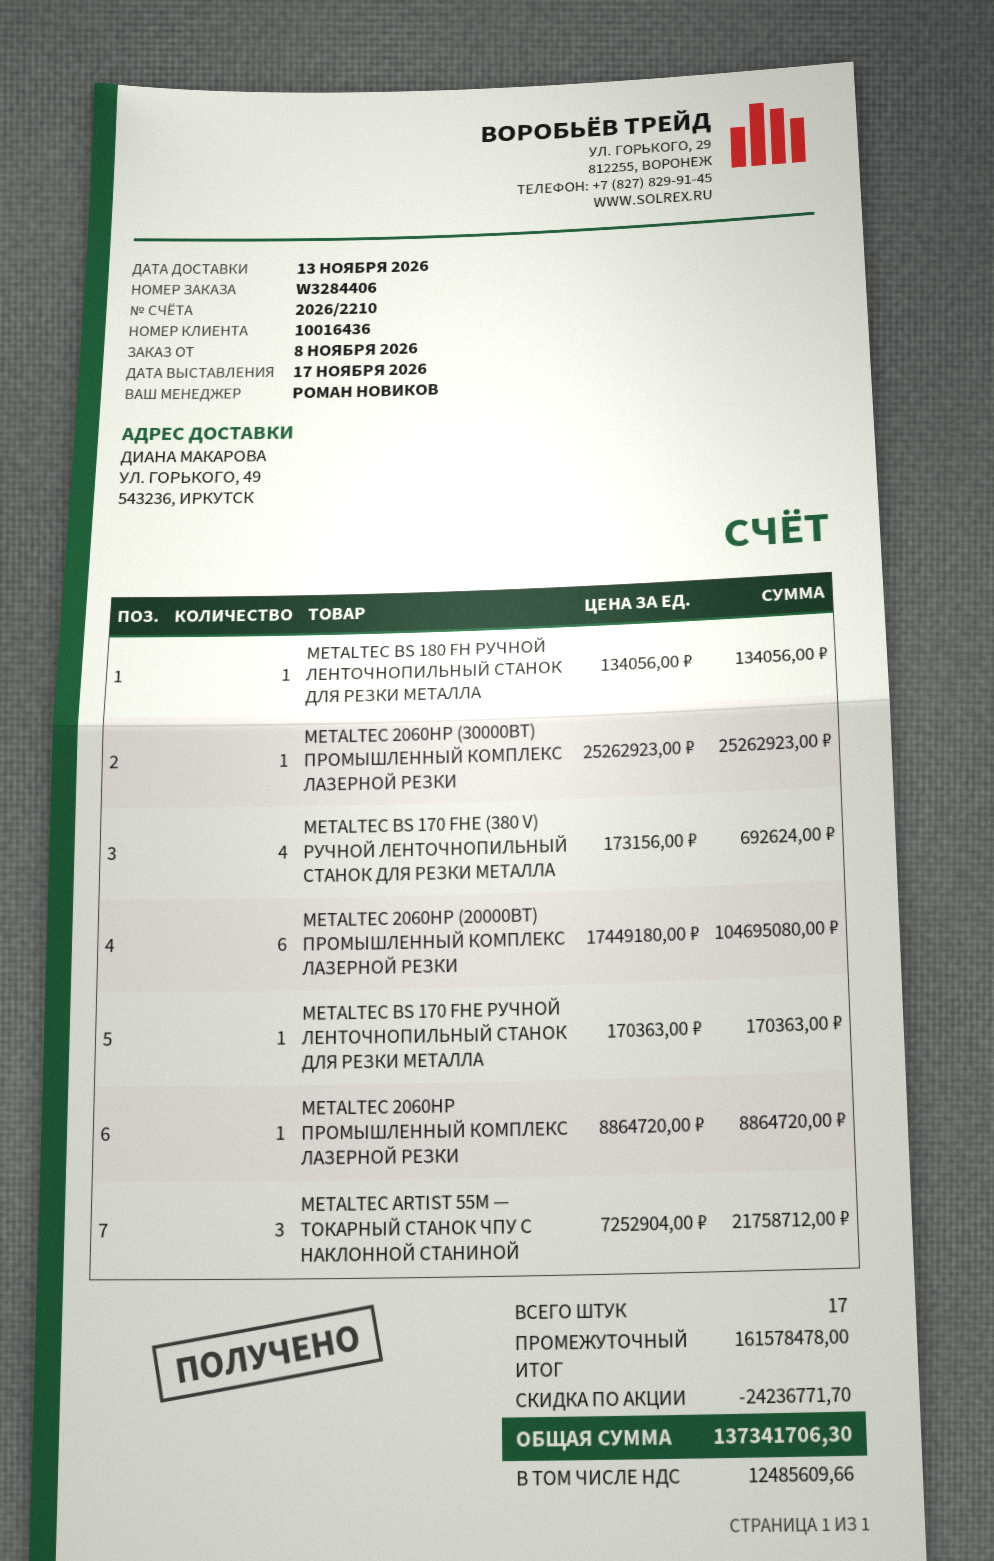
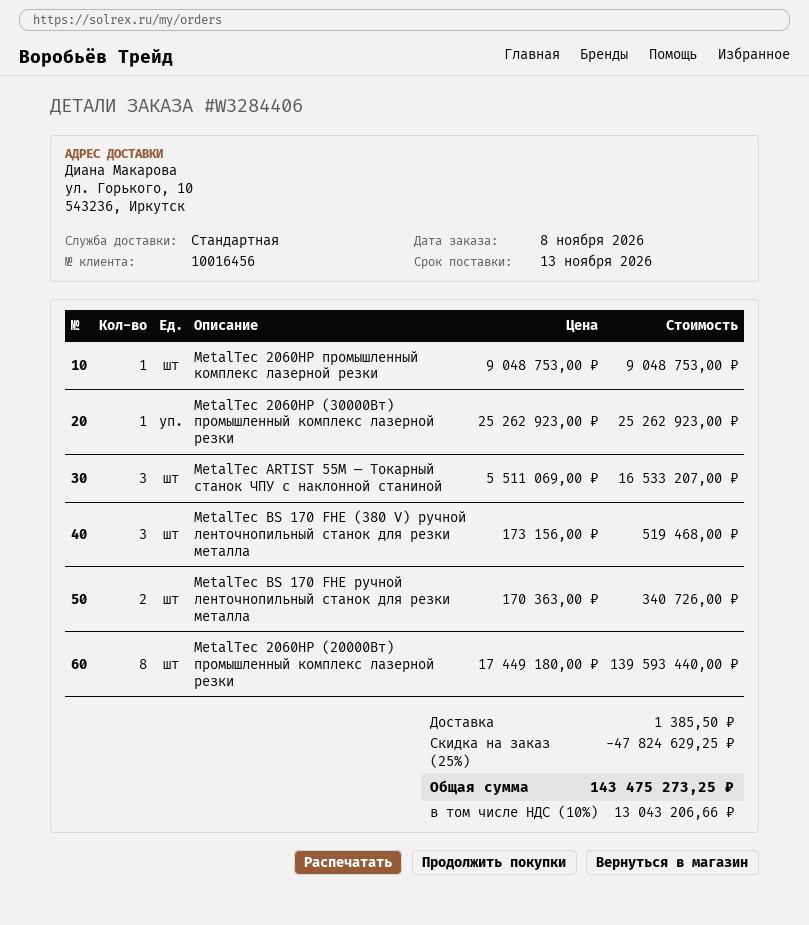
customer number: 10016436 -> 10016456
ship to: УЛ. ГОРЬКОГО, 49, 543236, ИРКУТСК -> ул. Горького, 10, 543236, Иркутск
METALTEC BS 180 FH РУЧНОЙ ЛЕНТОЧНОПИЛЬНЫЙ СТАНОК ДЛЯ РЕЗКИ МЕТАЛЛА: 1 x 134056.00 = 134056.00 -> none
METALTEC BS 170 FHE (380 V) РУЧНОЙ ЛЕНТОЧНОПИЛЬНЫЙ СТАНОК ДЛЯ РЕЗКИ МЕТАЛЛА: 4 x 173156.00 = 692624.00 -> 3 x 173156.00 = 519468.00
METALTEC 2060HP (20000ВТ) ПРОМЫШЛЕННЫЙ КОМПЛЕКС ЛАЗЕРНОЙ РЕЗКИ: 6 x 17449180.00 = 104695080.00 -> 8 x 17449180.00 = 139593440.00
METALTEC BS 170 FHE РУЧНОЙ ЛЕНТОЧНОПИЛЬНЫЙ СТАНОК ДЛЯ РЕЗКИ МЕТАЛЛА: 1 x 170363.00 = 170363.00 -> 2 x 170363.00 = 340726.00
METALTEC 2060HP ПРОМЫШЛЕННЫЙ КОМПЛЕКС ЛАЗЕРНОЙ РЕЗКИ: 1 x 8864720.00 = 8864720.00 -> 1 x 9048753.00 = 9048753.00
METALTEC ARTIST 55M — ТОКАРНЫЙ СТАНОК ЧПУ С НАКЛОННОЙ СТАНИНОЙ: 3 x 7252904.00 = 21758712.00 -> 3 x 5511069.00 = 16533207.00
discount: 24236771.70 -> 47824629.25
shipping: none -> 1385.50
tax: 12485609.66 -> 13043206.66
total: 137341706.30 -> 143475273.25

